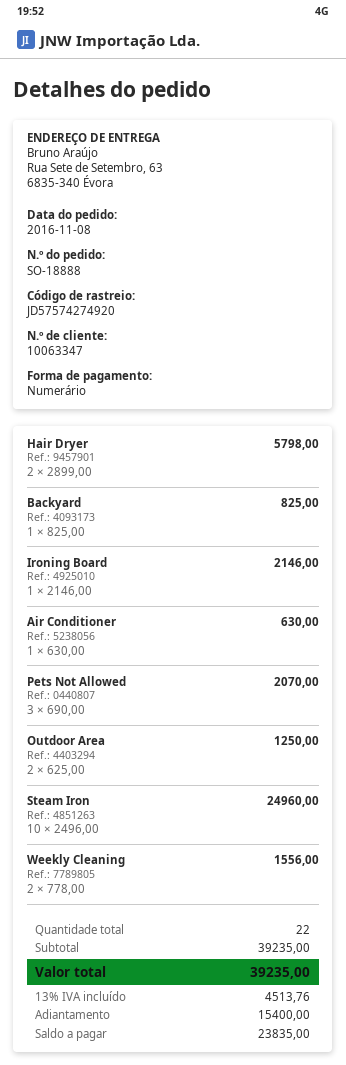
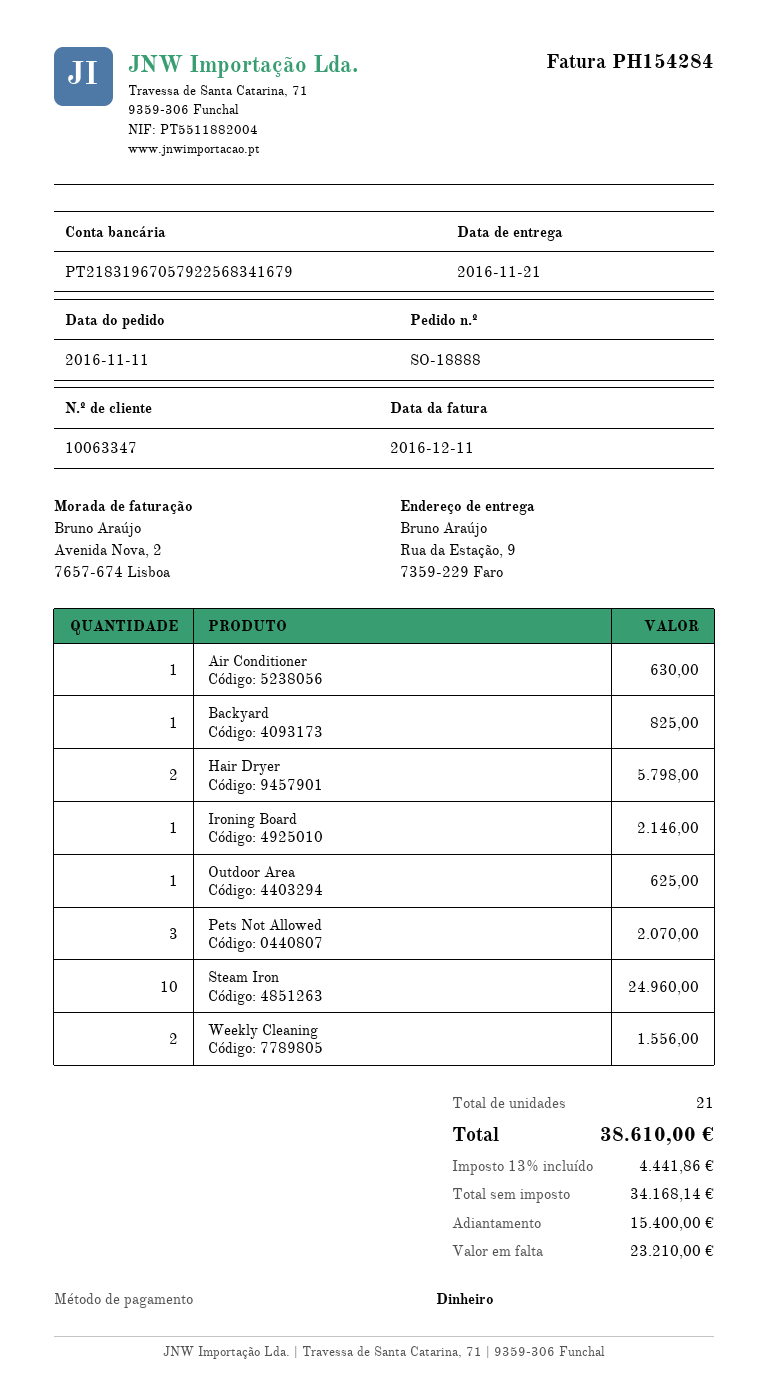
order date: 2016-11-08 -> 2016-11-11
ship to: Rua Sete de Setembro, 63, 6835-340 Évora -> Rua da Estação, 9, 7359-229 Faro
Outdoor Area: 2 for 1250.00 -> 1 for 625.00
total quantity: 22 -> 21
tax: 13% = 4513.76 -> 13% = 4441.86
total: 39235.00 -> 38610.00
balance: 23835.00 -> 23210.00

